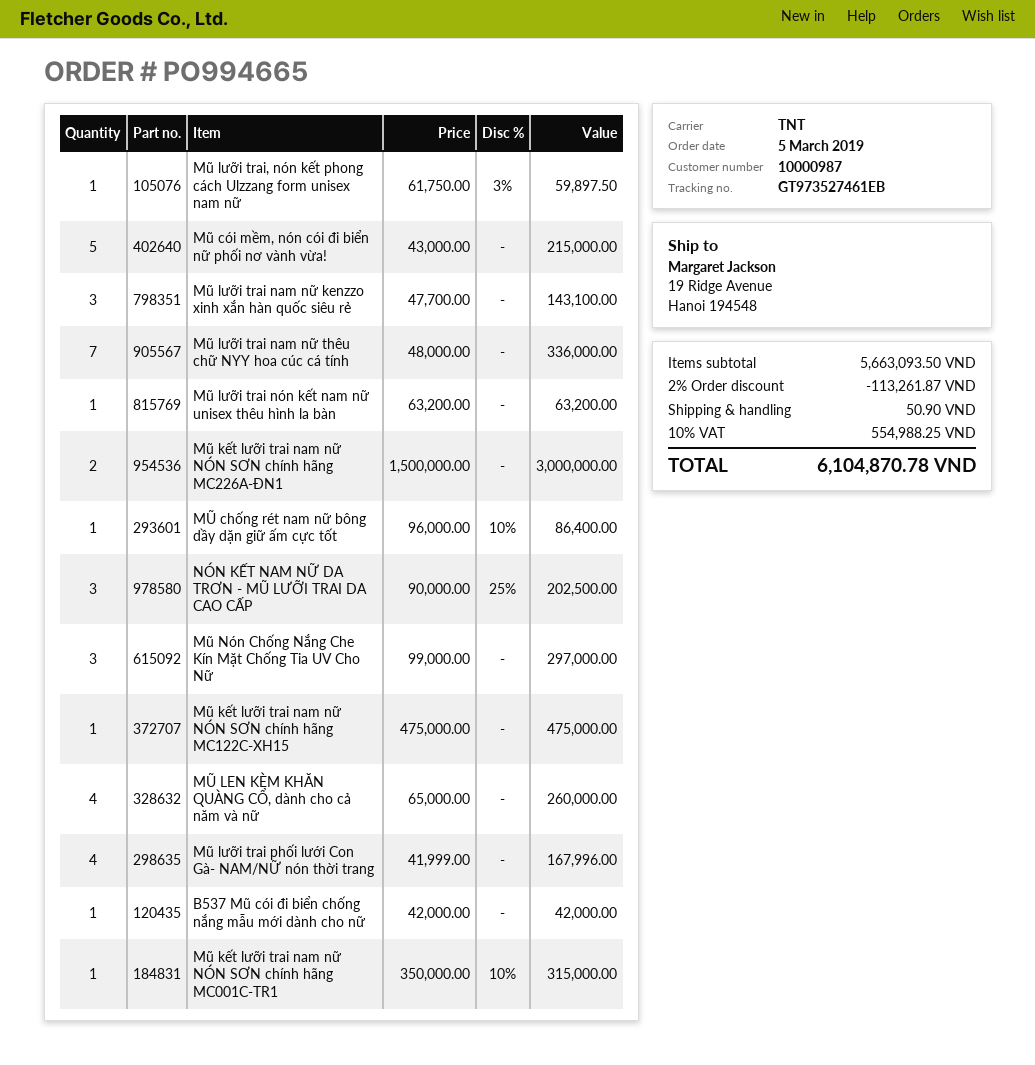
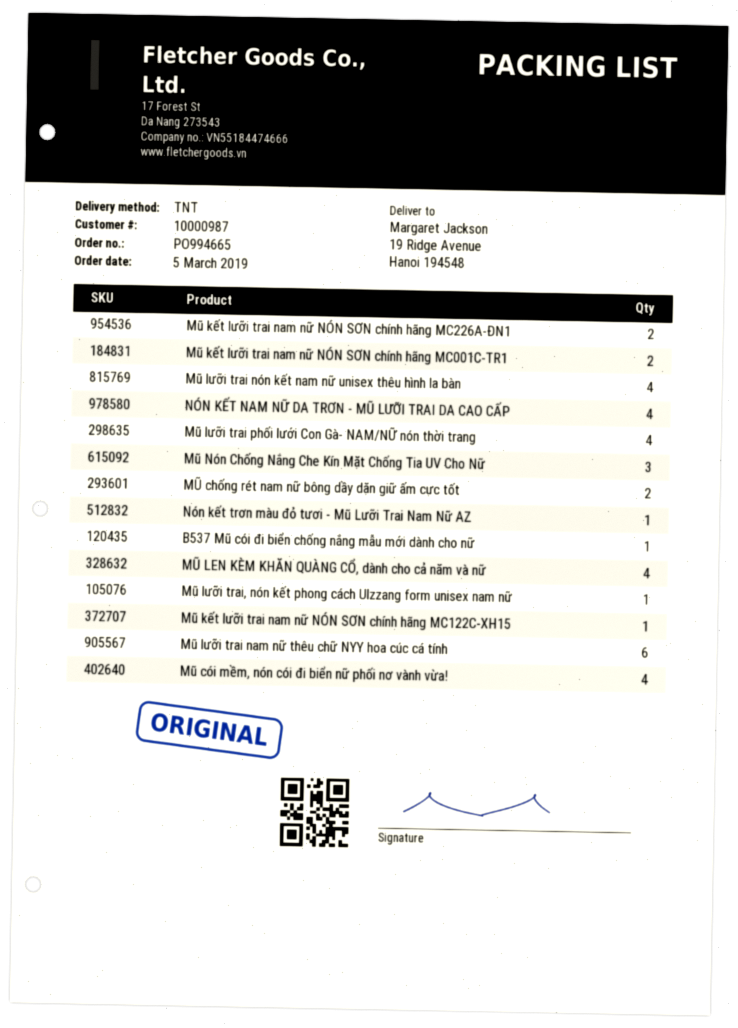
Mũ cói mềm, nón cói đi biển nữ phối nơ vành vừa!: 5 -> 4
Mũ lưỡi trai nam nữ kenzzo xinh xắn hàn quốc siêu rẻ: 3 -> none
Mũ lưỡi trai nam nữ thêu chữ NYY hoa cúc cá tính: 7 -> 6
Mũ lưỡi trai nón kết nam nữ unisex thêu hình la bàn: 1 -> 4
MŨ chống rét nam nữ bông dầy dặn giữ ấm cực tốt: 1 -> 2
NÓN KẾT NAM NỮ DA TRƠN - MŨ LƯỠI TRAI DA CAO CẤP: 3 -> 4
Mũ kết lưỡi trai nam nữ NÓN SƠN chính hãng MC001C-TR1: 1 -> 2
Nón kết trơn màu đỏ tươi - Mũ Lưỡi Trai Nam Nữ AZ: none -> 1

